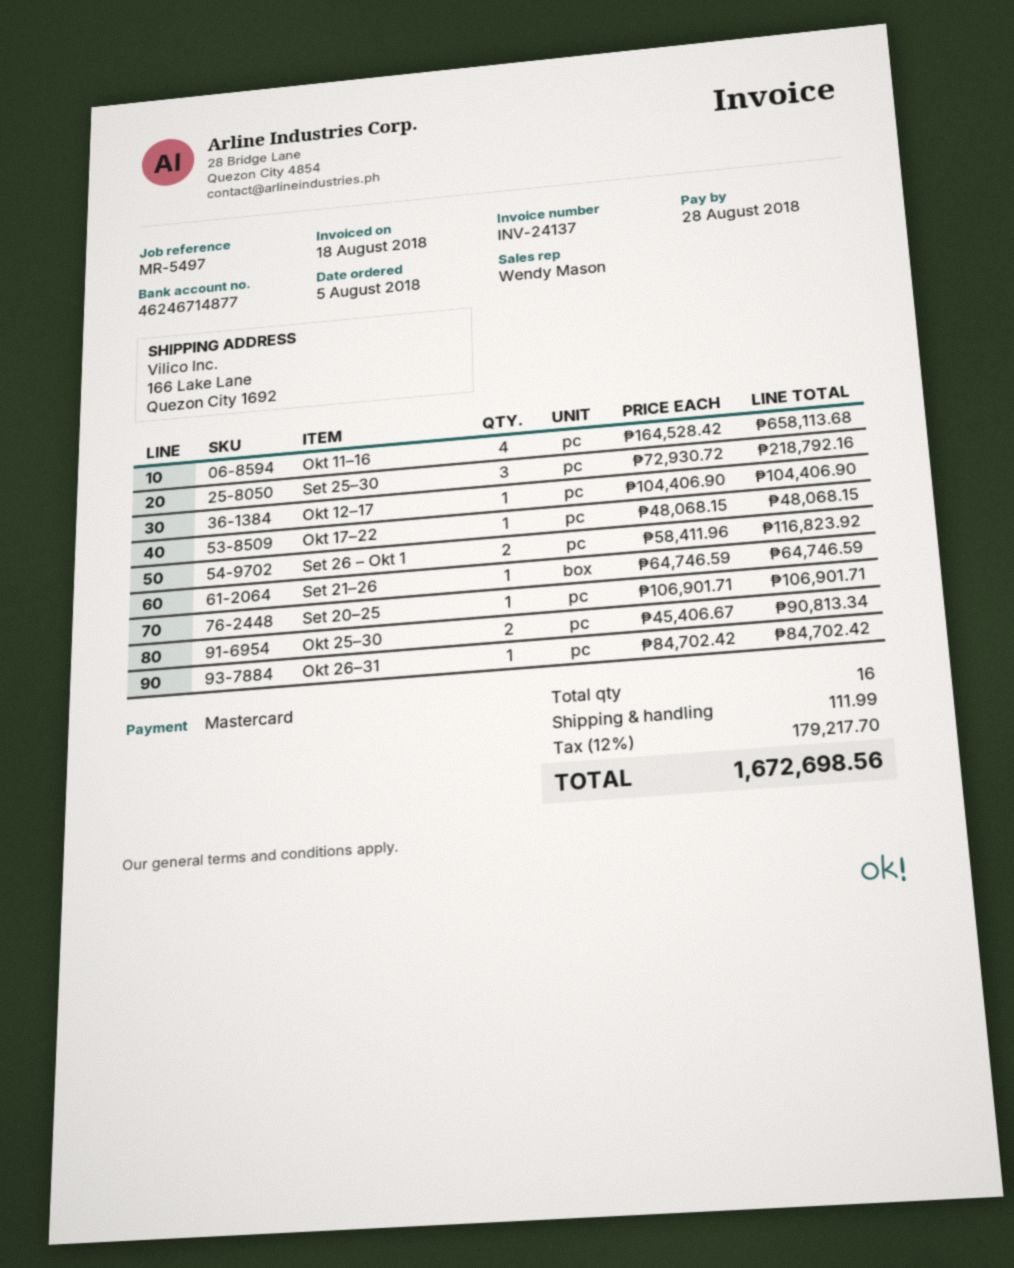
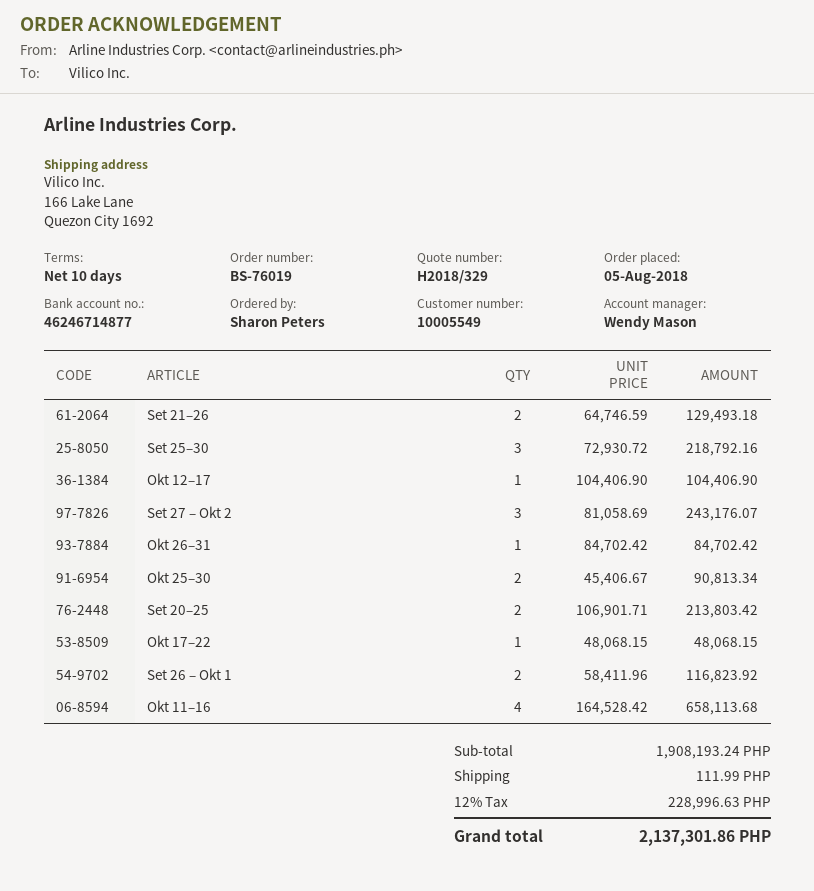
Set 21–26: 1 x 64746.59 = 64746.59 -> 2 x 64746.59 = 129493.18
Set 20–25: 1 x 106901.71 = 106901.71 -> 2 x 106901.71 = 213803.42
Set 27 – Okt 2: none -> 3 x 81058.69 = 243176.07
tax: 12% = 179217.70 -> 12% = 228996.63
total: 1672698.56 -> 2137301.86

